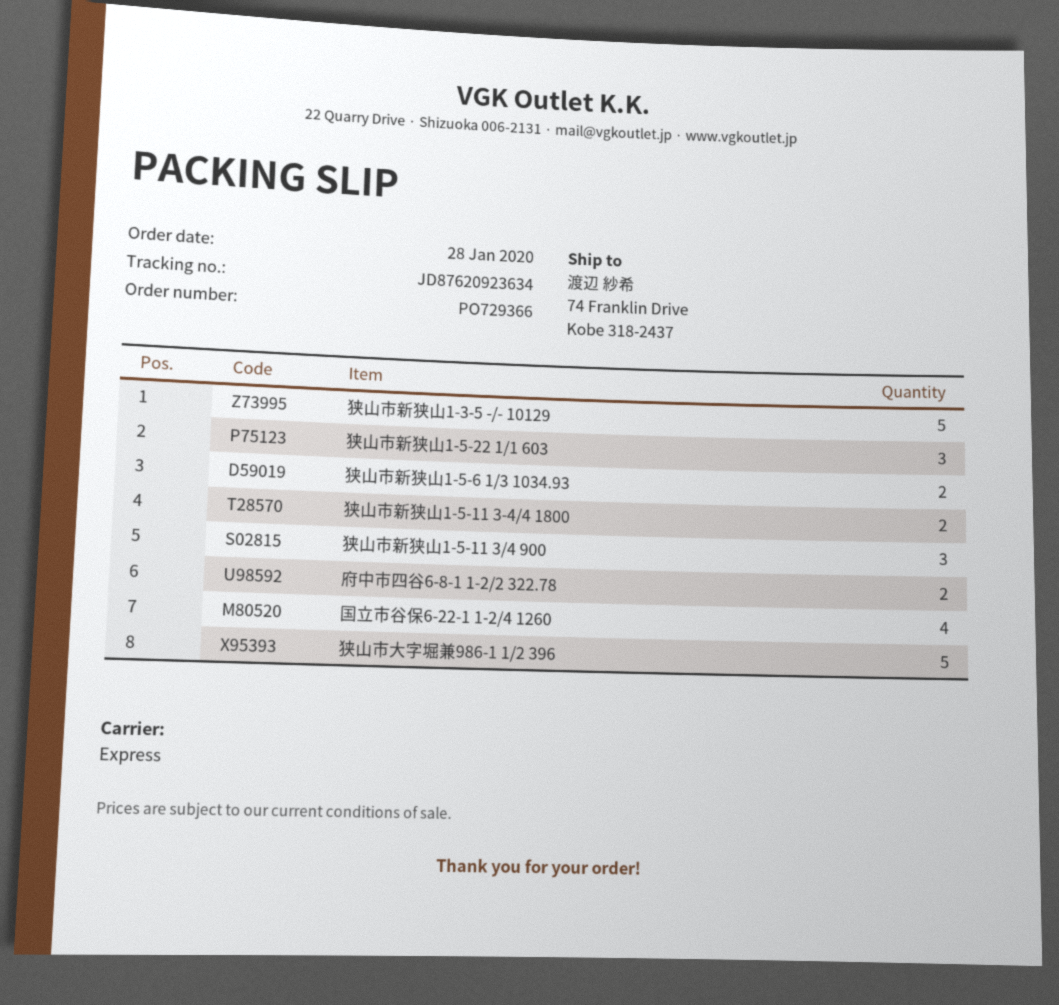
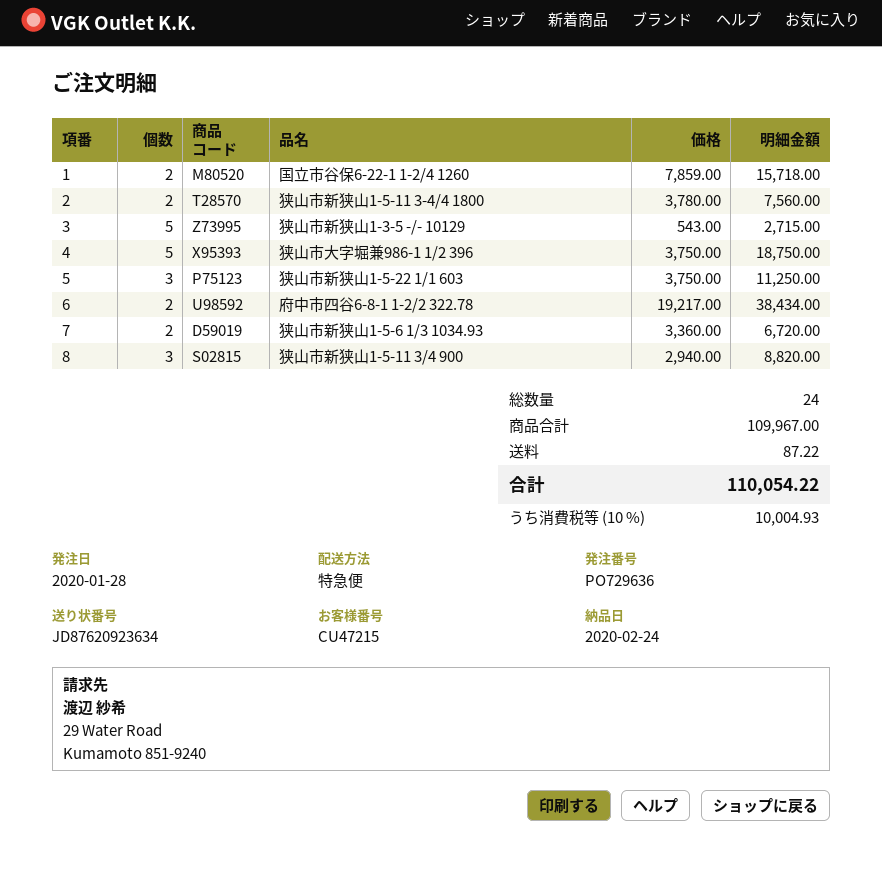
order number: PO729366 -> PO729636
国立市谷保6-22-1 1-2/4 1260: 4 -> 2

